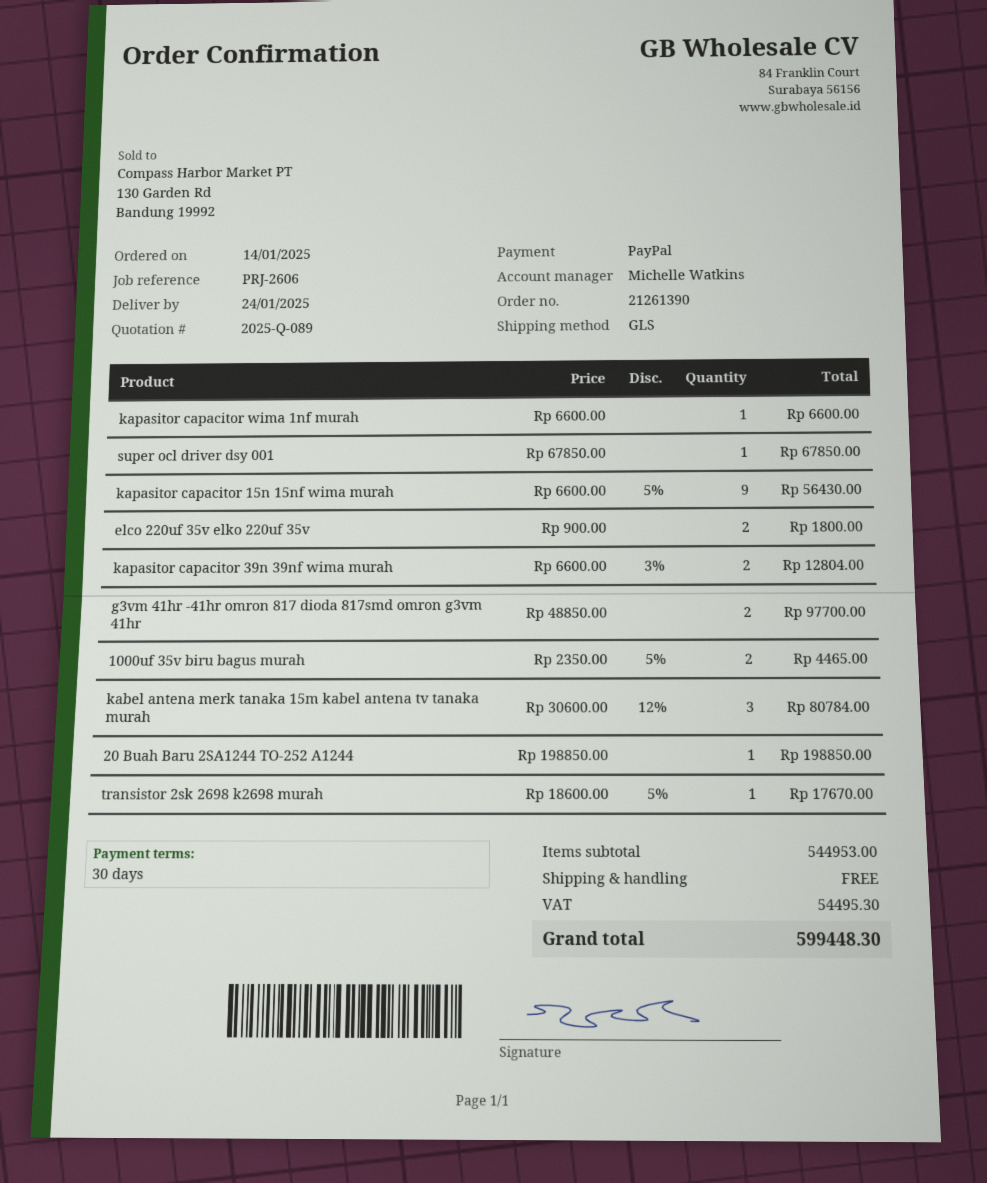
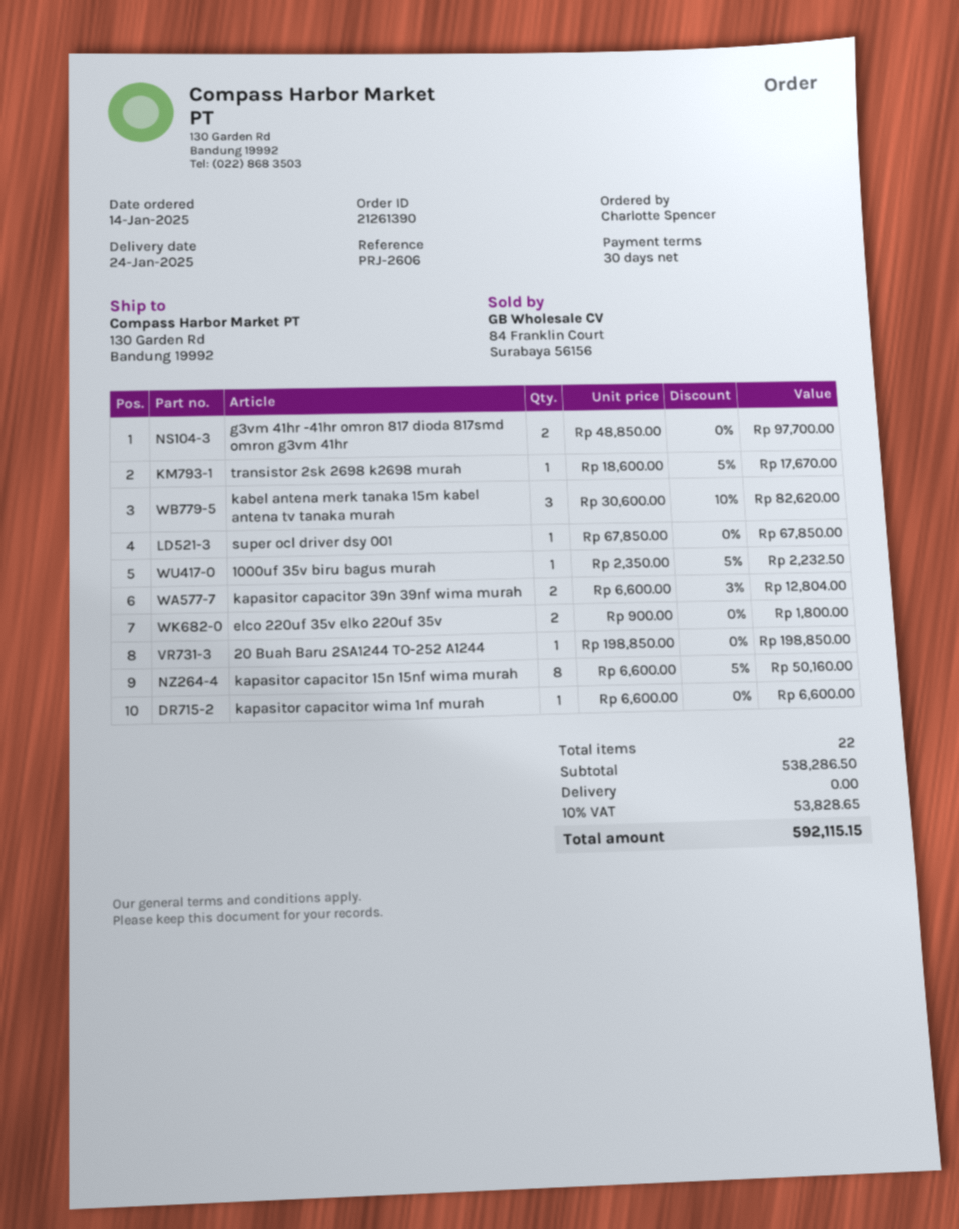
kapasitor capacitor 15n 15nf wima murah: 9 x 6600.00 - 5% = 56430.00 -> 8 x 6600.00 - 5% = 50160.00
1000uf 35v biru bagus murah: 2 x 2350.00 - 5% = 4465.00 -> 1 x 2350.00 - 5% = 2232.50
kabel antena merk tanaka 15m kabel antena tv tanaka murah: 3 x 30600.00 - 12% = 80784.00 -> 3 x 30600.00 - 10% = 82620.00
subtotal: 544953.00 -> 538286.50
tax: 54495.30 -> 53828.65
total: 599448.30 -> 592115.15

